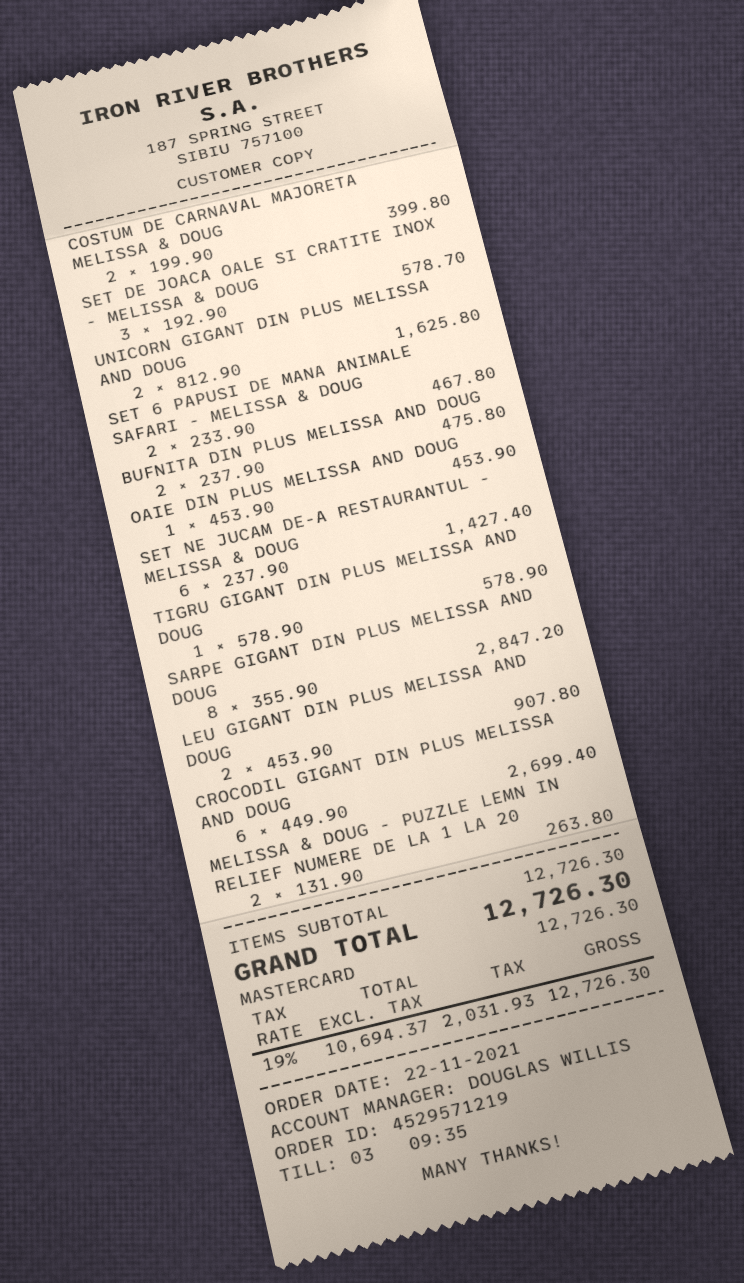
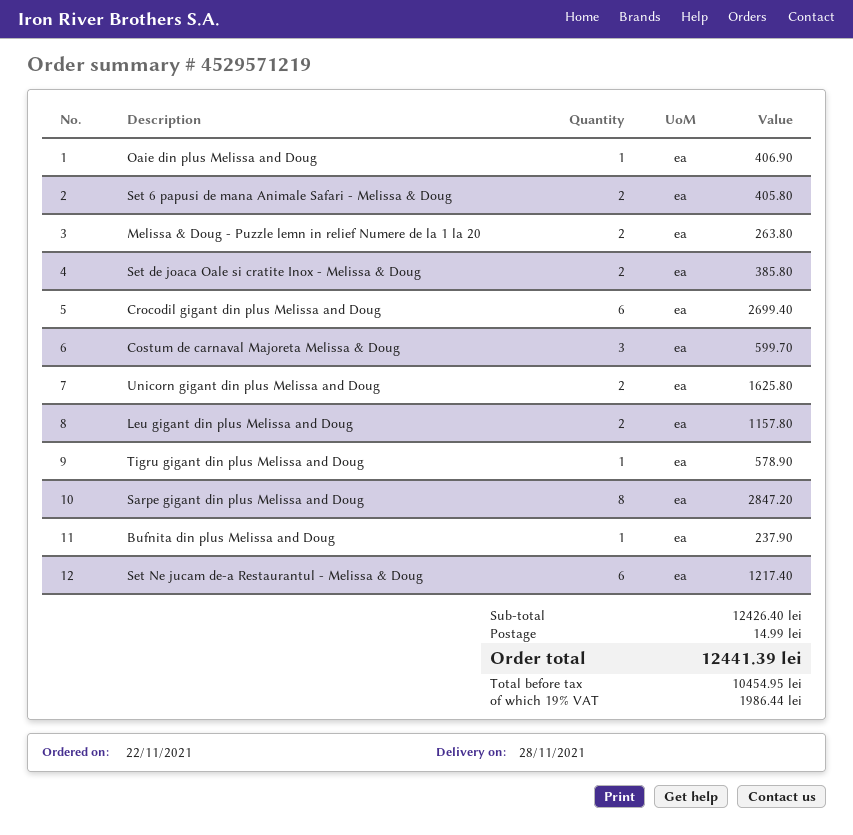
COSTUM DE CARNAVAL MAJORETA MELISSA & DOUG: 2 for 399.80 -> 3 for 599.70
SET DE JOACA OALE SI CRATITE INOX - MELISSA & DOUG: 3 for 578.70 -> 2 for 385.80
SET 6 PAPUSI DE MANA ANIMALE SAFARI - MELISSA & DOUG: 2 for 467.80 -> 2 for 405.80
BUFNITA DIN PLUS MELISSA AND DOUG: 2 for 475.80 -> 1 for 237.90
OAIE DIN PLUS MELISSA AND DOUG: 1 for 453.90 -> 1 for 406.90
SET NE JUCAM DE-A RESTAURANTUL - MELISSA & DOUG: 6 for 1427.40 -> 6 for 1217.40
LEU GIGANT DIN PLUS MELISSA AND DOUG: 2 for 907.80 -> 2 for 1157.80
subtotal: 12726.30 -> 12426.40
shipping: none -> 14.99
net: 10694.37 -> 10454.95
tax: 19% = 2031.93 -> 19% = 1986.44
total: 12726.30 -> 12441.39

